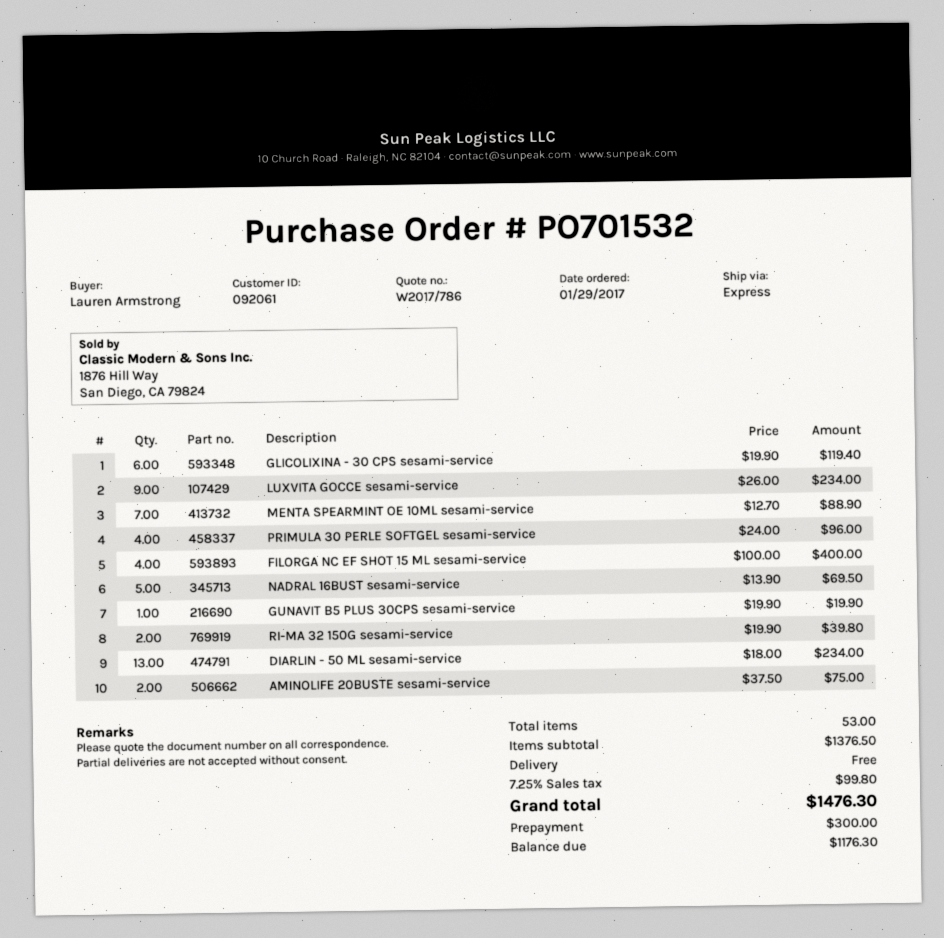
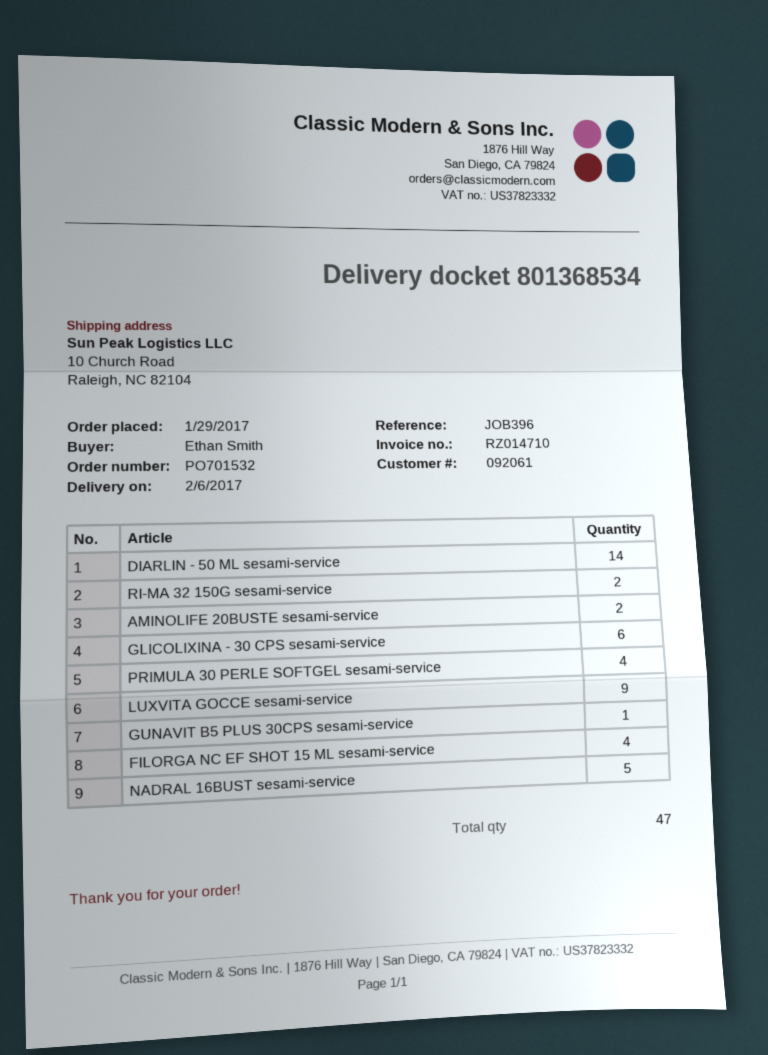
ordered by: Lauren Armstrong -> Ethan Smith
MENTA SPEARMINT OE 10ML sesami-service: 7 -> none
DIARLIN - 50 ML sesami-service: 13 -> 14
total quantity: 53 -> 47

